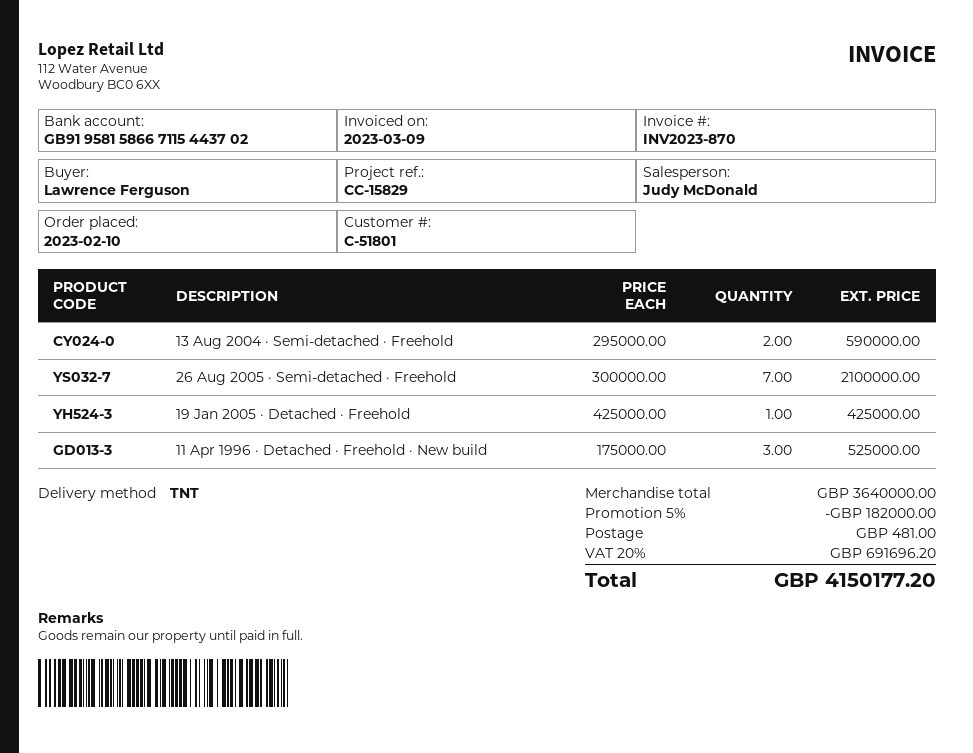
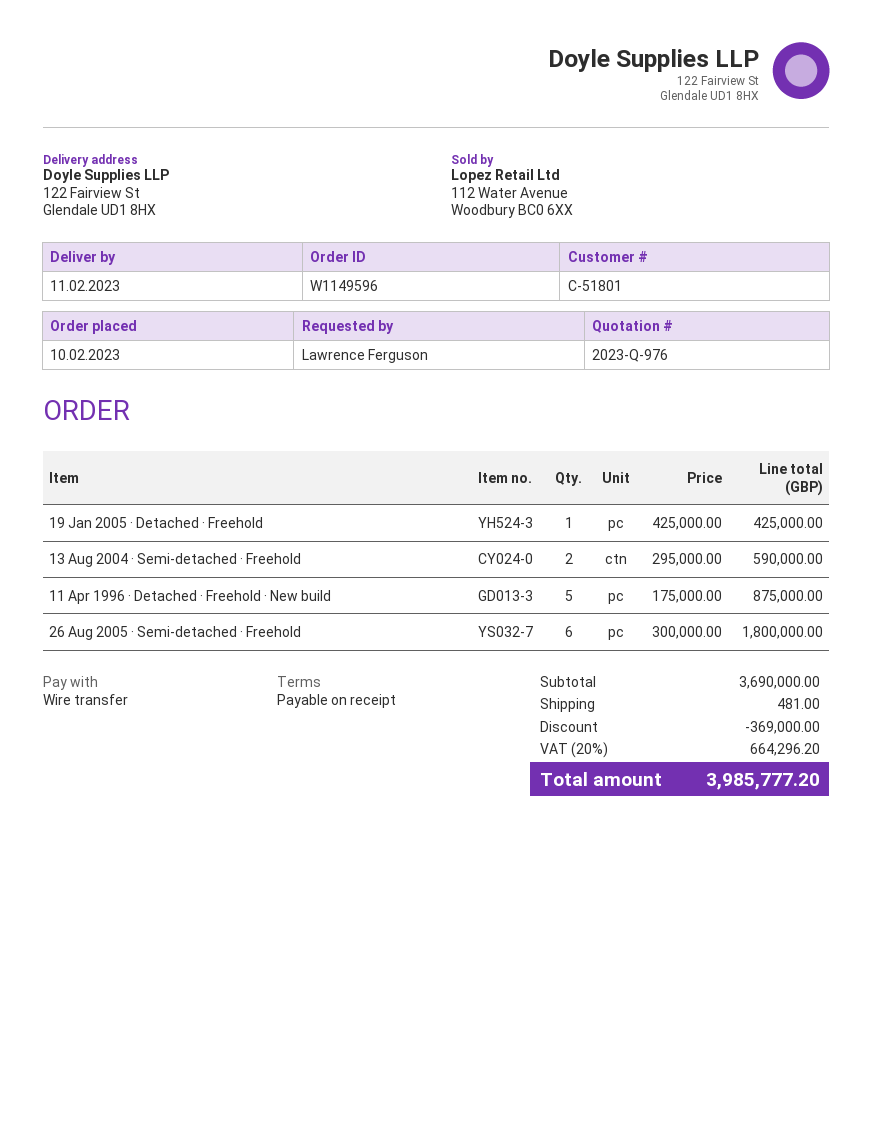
26 Aug 2005 · Semi-detached · Freehold: 7 x 300000.00 = 2100000.00 -> 6 x 300000.00 = 1800000.00
11 Apr 1996 · Detached · Freehold · New build: 3 x 175000.00 = 525000.00 -> 5 x 175000.00 = 875000.00
subtotal: 3640000.00 -> 3690000.00
discount: 182000.00 -> 369000.00
tax: 20% = 691696.20 -> 20% = 664296.20
total: 4150177.20 -> 3985777.20

